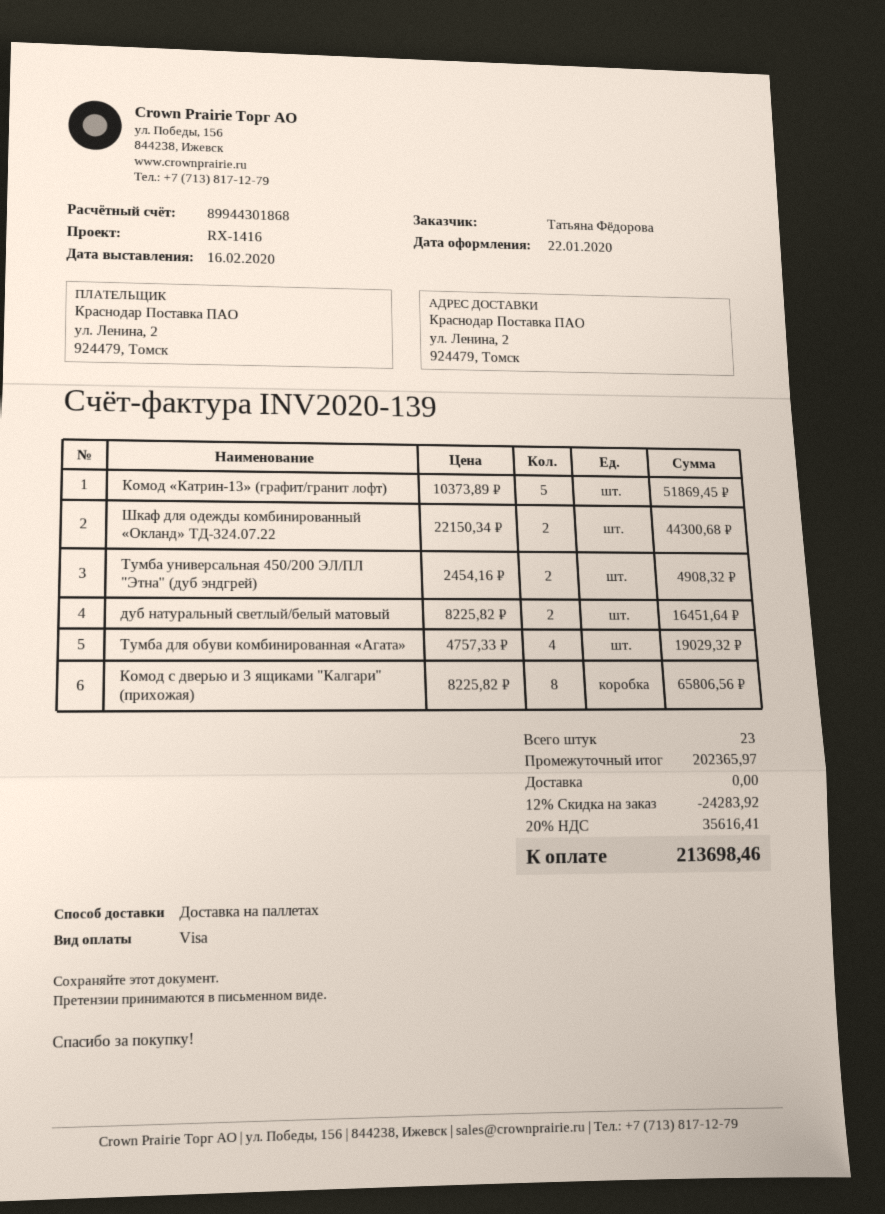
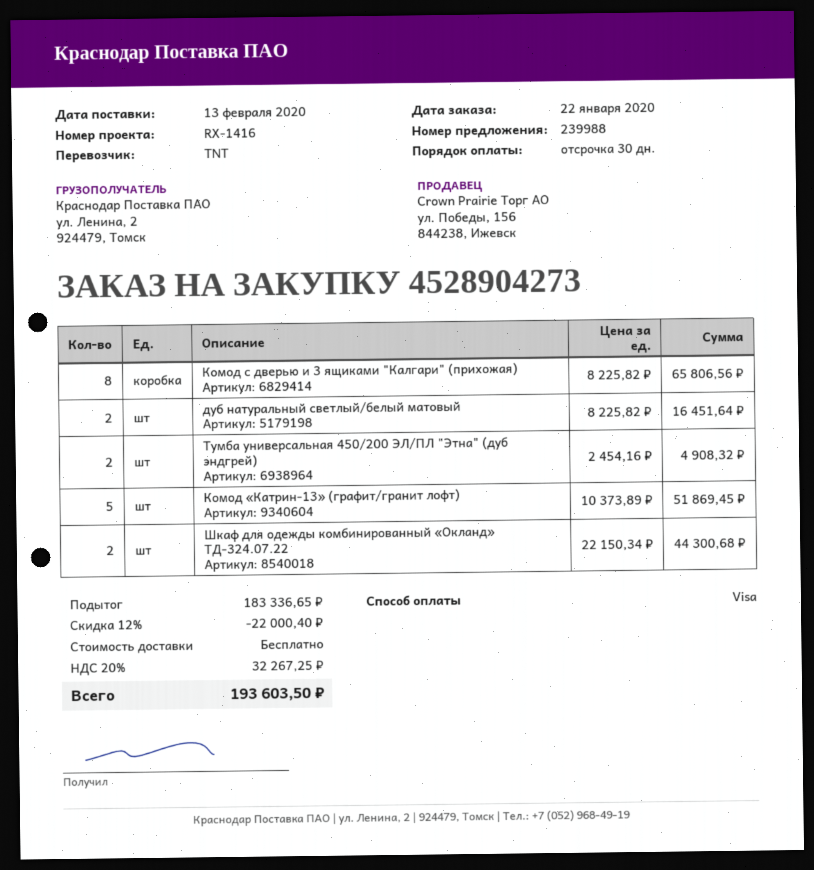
shipping method: pallet freight -> TNT
Тумба для обуви комбинированная «Агата»: 4 x 4757.33 = 19029.32 -> none
subtotal: 202365.97 -> 183336.65
discount: 12% = 24283.92 -> 12% = 22000.40
tax: 20% = 35616.41 -> 20% = 32267.25
total: 213698.46 -> 193603.50

